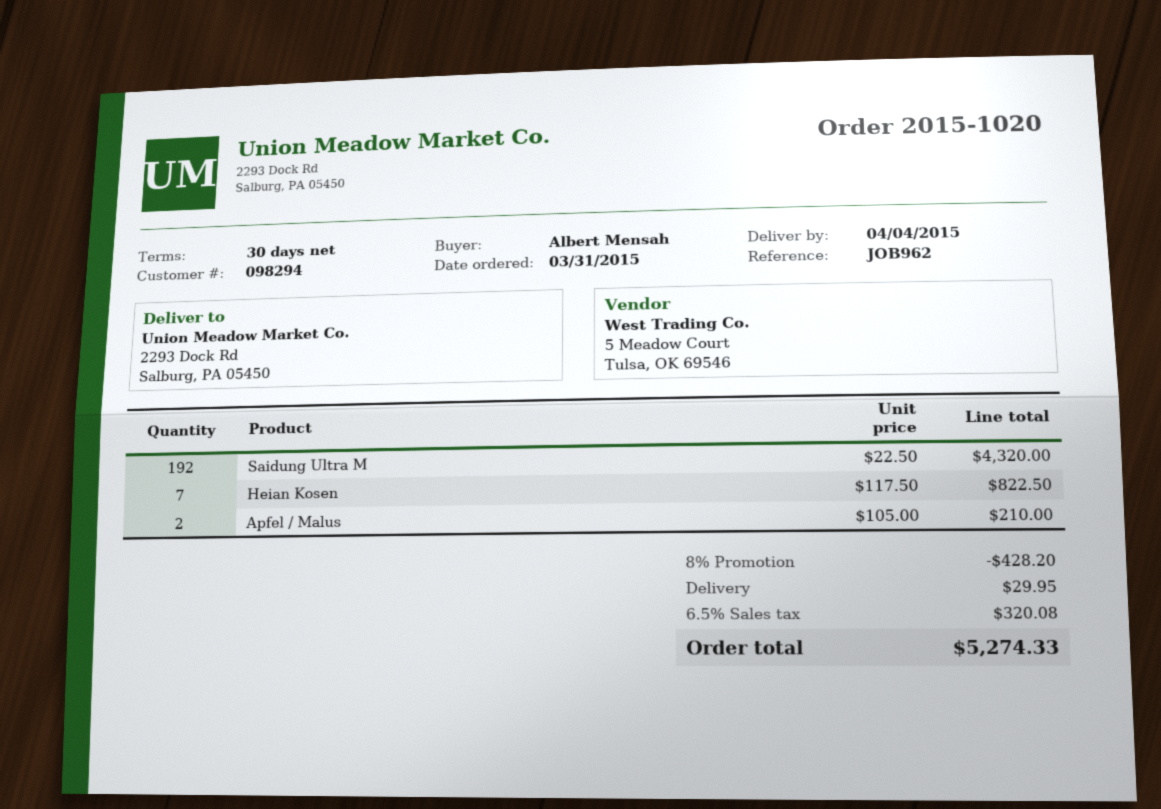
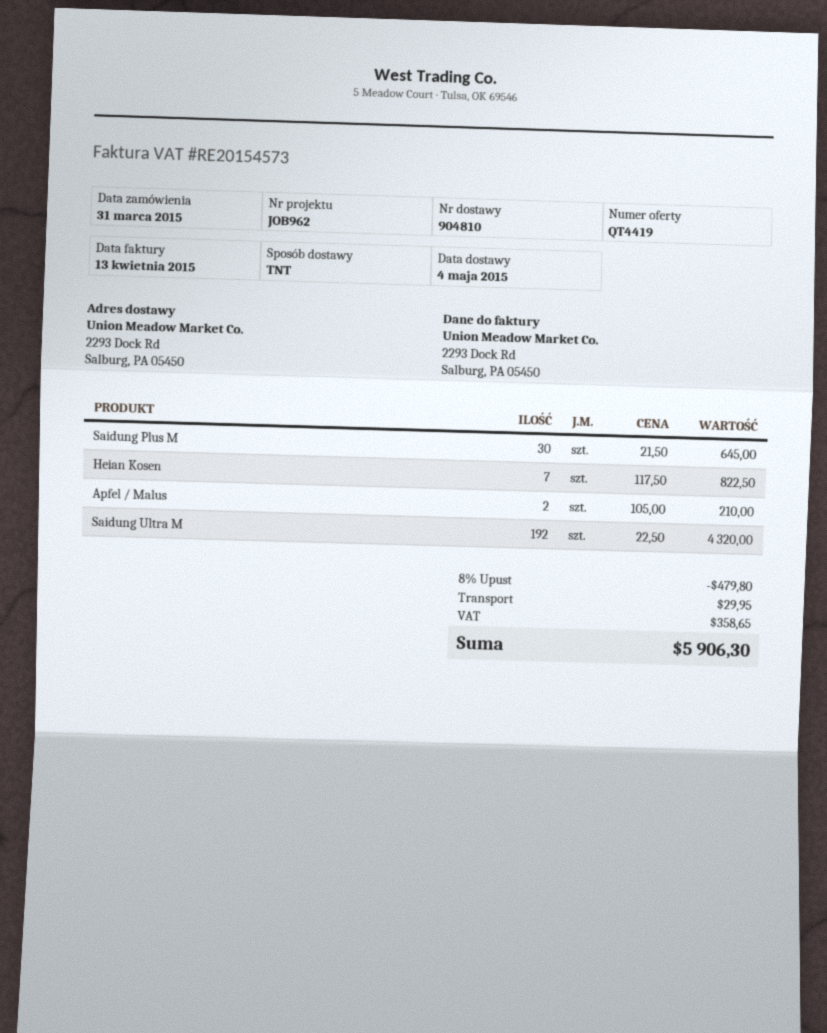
delivery date: 2015-04-04 -> 2015-05-04
Saidung Plus M: none -> 30 x 21.50 = 645.00
discount: 8% = 428.20 -> 8% = 479.80
tax: 320.08 -> 358.65
total: 5274.33 -> 5906.30

